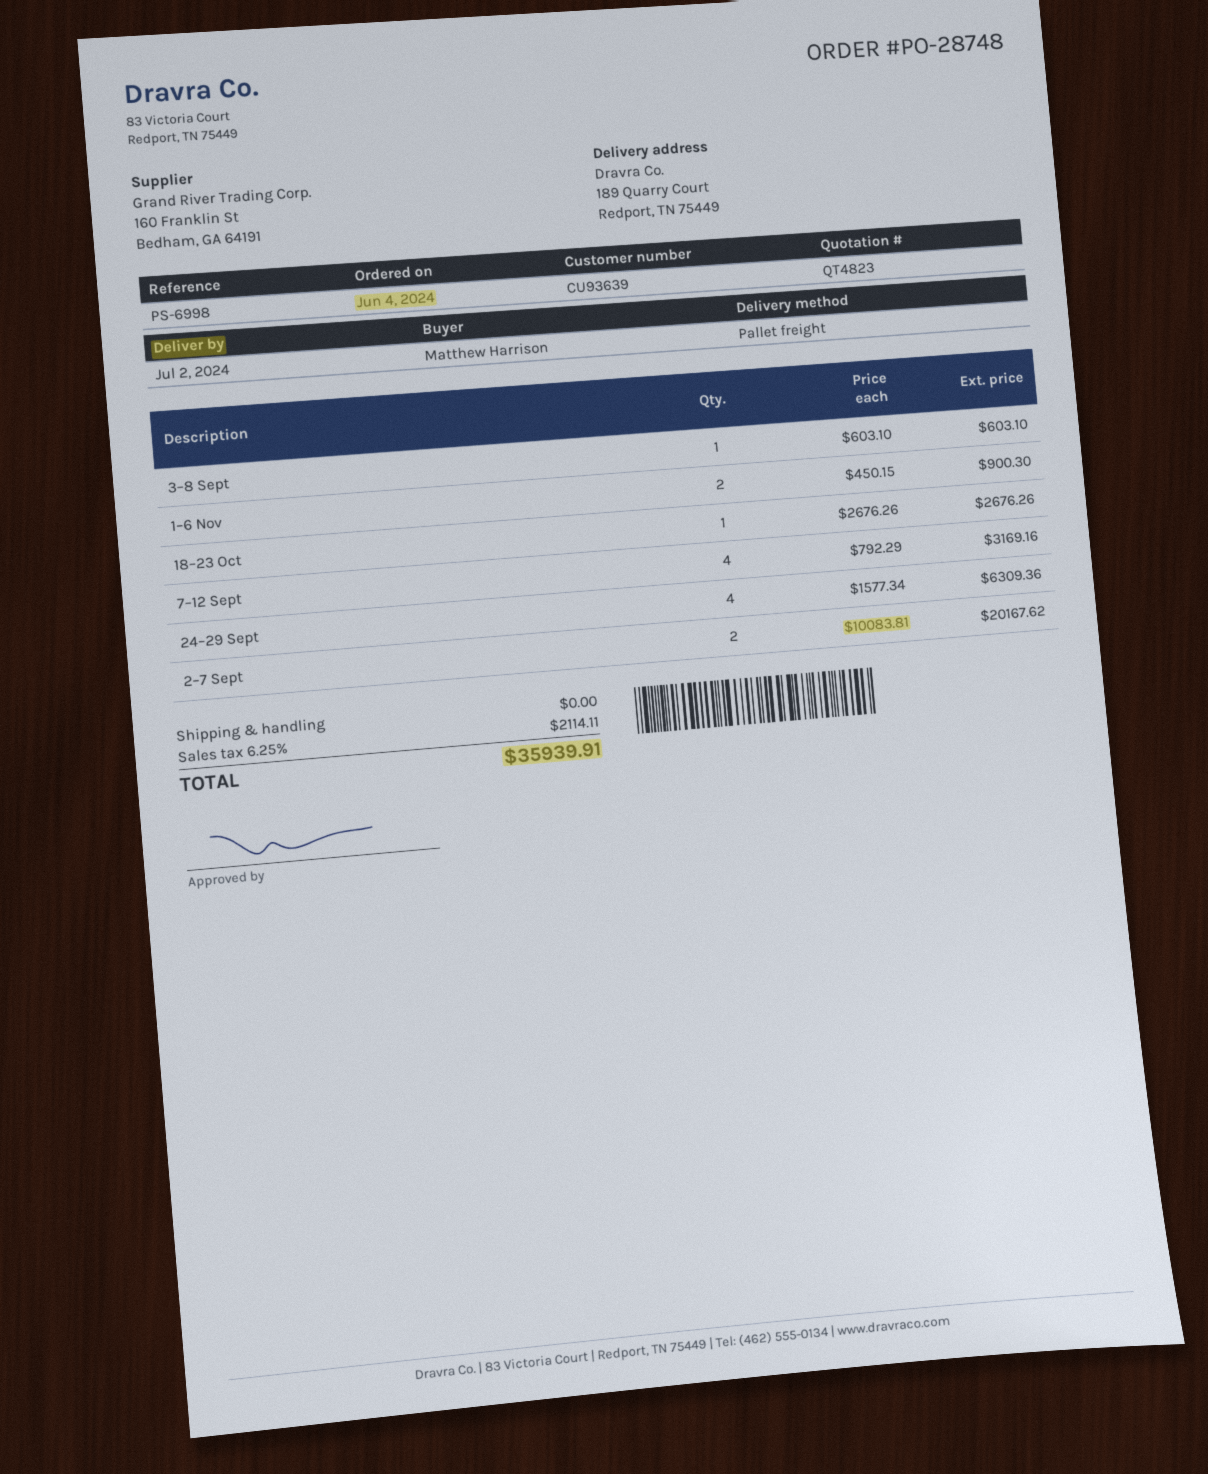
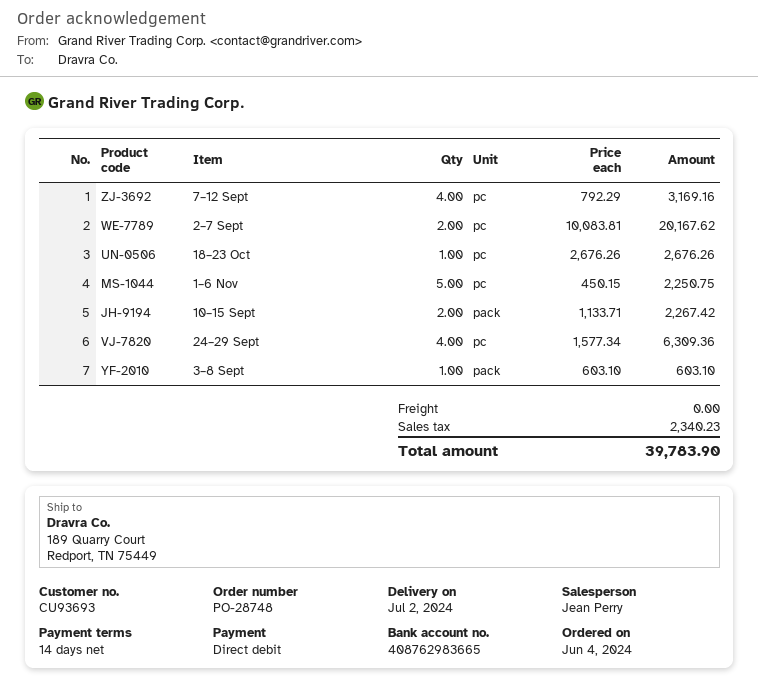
customer number: CU93639 -> CU93693
1–6 Nov: 2 x 450.15 = 900.30 -> 5 x 450.15 = 2250.75
10–15 Sept: none -> 2 x 1133.71 = 2267.42
tax: 2114.11 -> 2340.23
total: 35939.91 -> 39783.90

